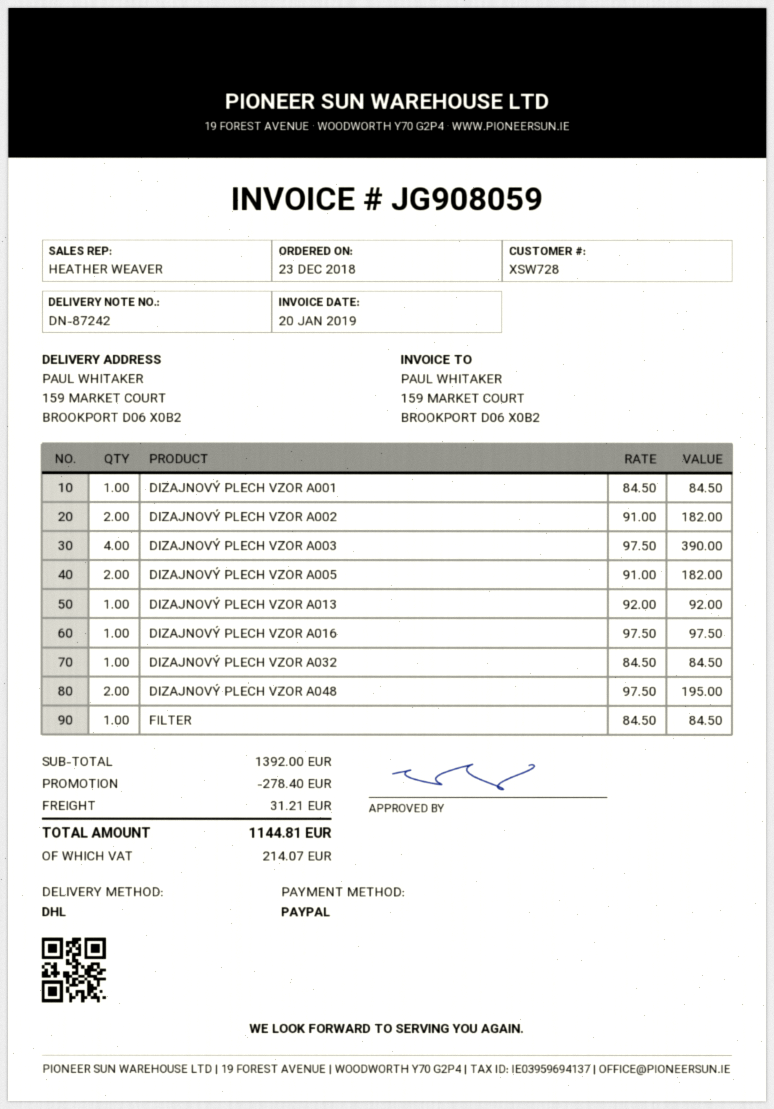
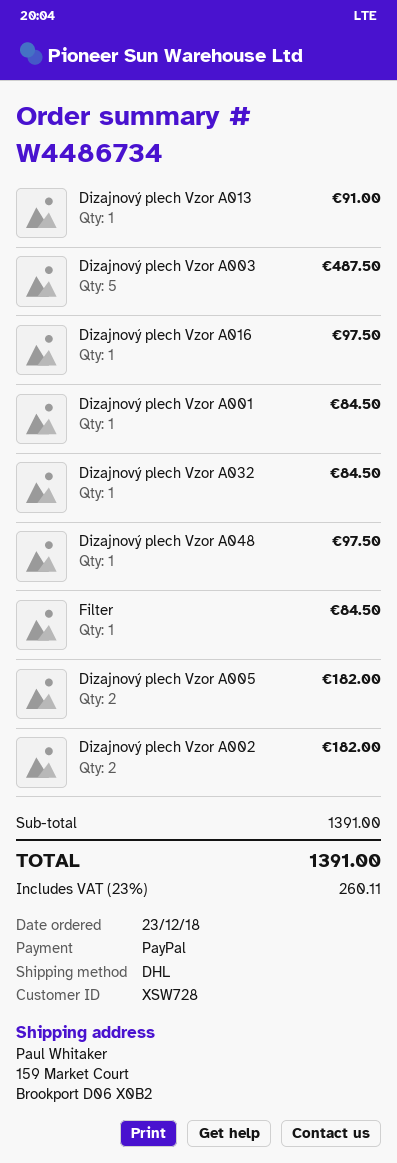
DIZAJNOVÝ PLECH VZOR A003: 4 for 390.00 -> 5 for 487.50
DIZAJNOVÝ PLECH VZOR A013: 1 for 92.00 -> 1 for 91.00
DIZAJNOVÝ PLECH VZOR A048: 2 for 195.00 -> 1 for 97.50
subtotal: 1392.00 -> 1391.00
discount: 278.40 -> none
shipping: 31.21 -> none
tax: 214.07 -> 260.11
total: 1144.81 -> 1391.00

